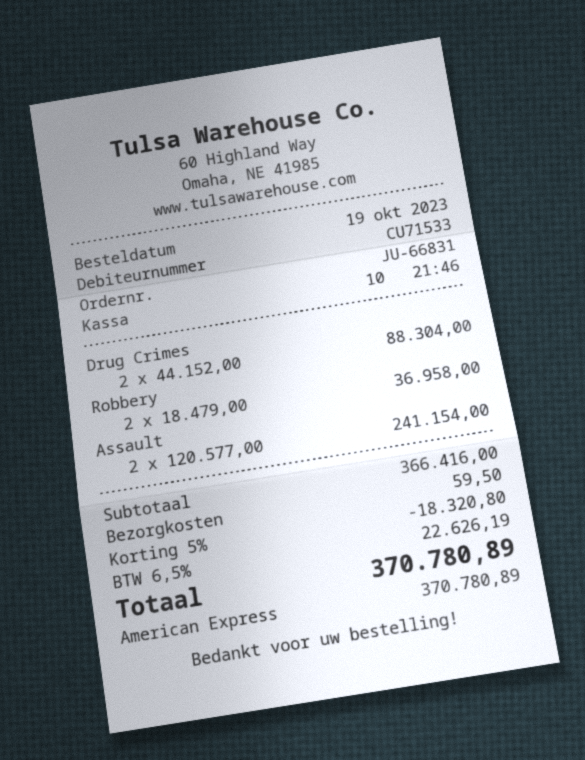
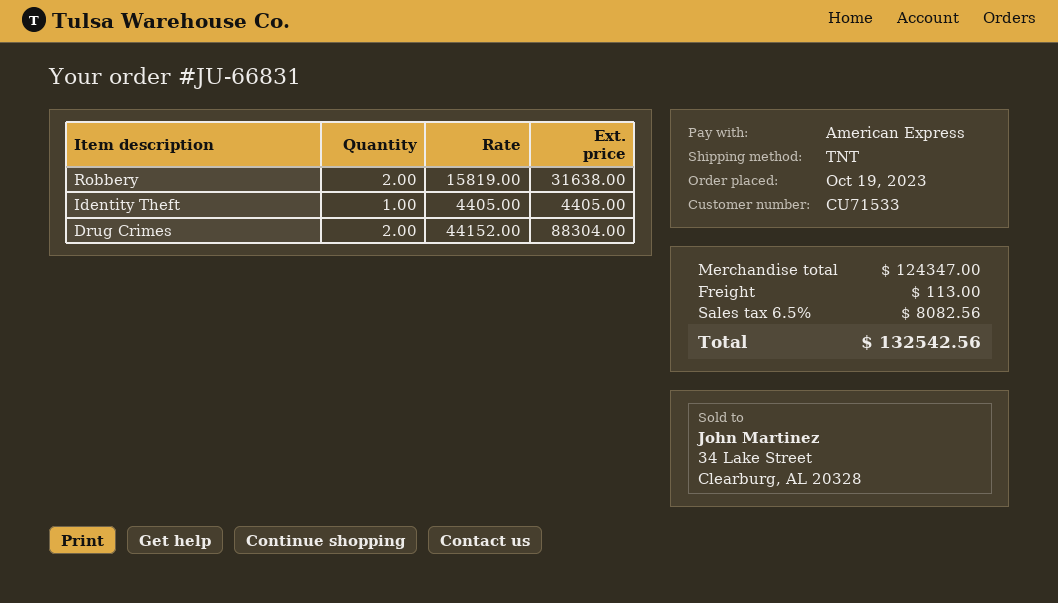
Robbery: 2 x 18479.00 = 36958.00 -> 2 x 15819.00 = 31638.00
Assault: 2 x 120577.00 = 241154.00 -> none
Identity Theft: none -> 1 x 4405.00 = 4405.00
subtotal: 366416.00 -> 124347.00
discount: 5% = 18320.80 -> none
shipping: 59.50 -> 113.00
tax: 6.5% = 22626.19 -> 6.5% = 8082.56
total: 370780.89 -> 132542.56

